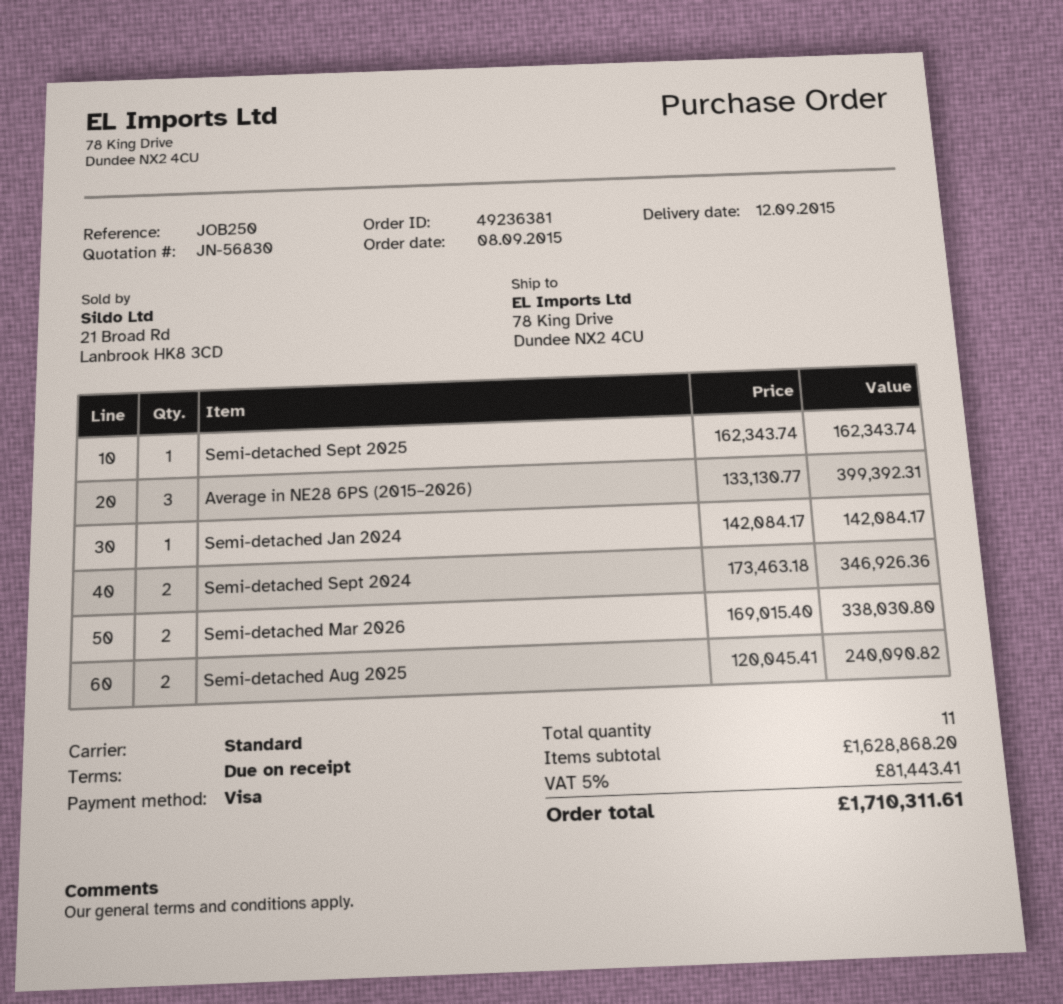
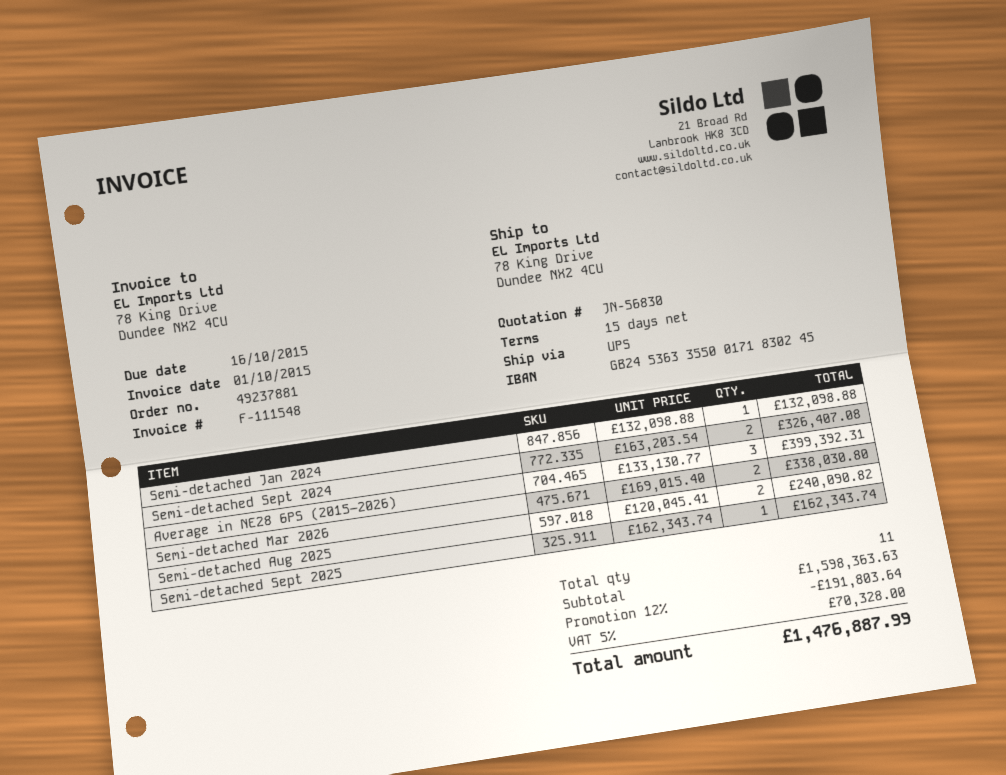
order number: 49236381 -> 49237881
payment terms: on receipt -> 15 days
shipping method: standard -> UPS
Semi-detached Jan 2024: 1 x 142084.17 = 142084.17 -> 1 x 132098.88 = 132098.88
Semi-detached Sept 2024: 2 x 173463.18 = 346926.36 -> 2 x 163203.54 = 326407.08
subtotal: 1628868.20 -> 1598363.63
discount: none -> 12% = 191803.64
tax: 5% = 81443.41 -> 5% = 70328.00
total: 1710311.61 -> 1476887.99

